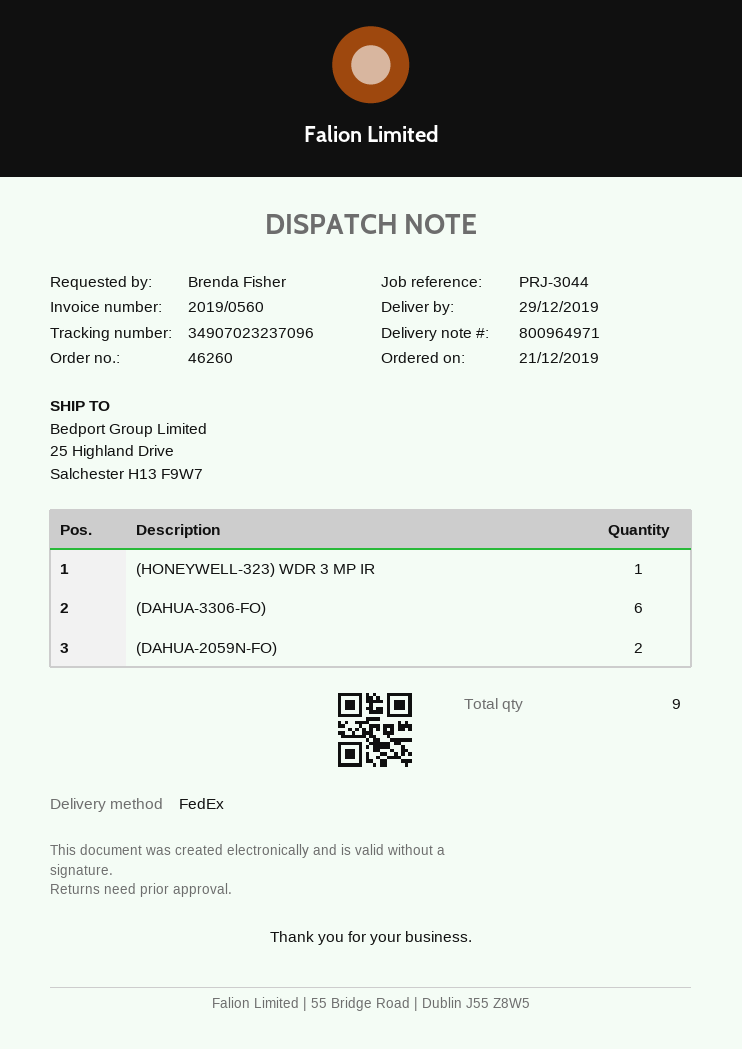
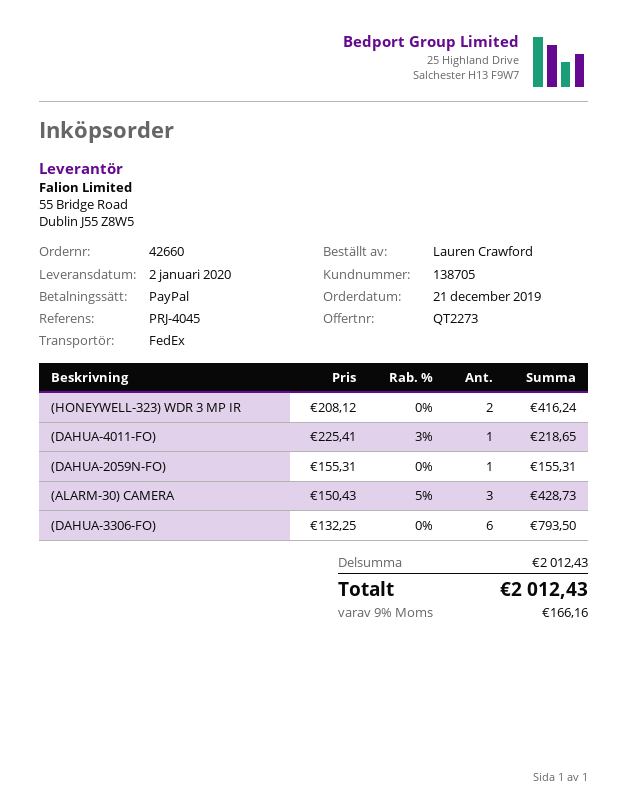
order number: 46260 -> 42660
delivery date: 2019-12-29 -> 2020-01-02
reference: PRJ-3044 -> PRJ-4045
ordered by: Brenda Fisher -> Lauren Crawford
(HONEYWELL-323) WDR 3 MP IR: 1 -> 2
(DAHUA-2059N-FO): 2 -> 1
(DAHUA-4011-FO): none -> 1
(ALARM-30) CAMERA: none -> 3

